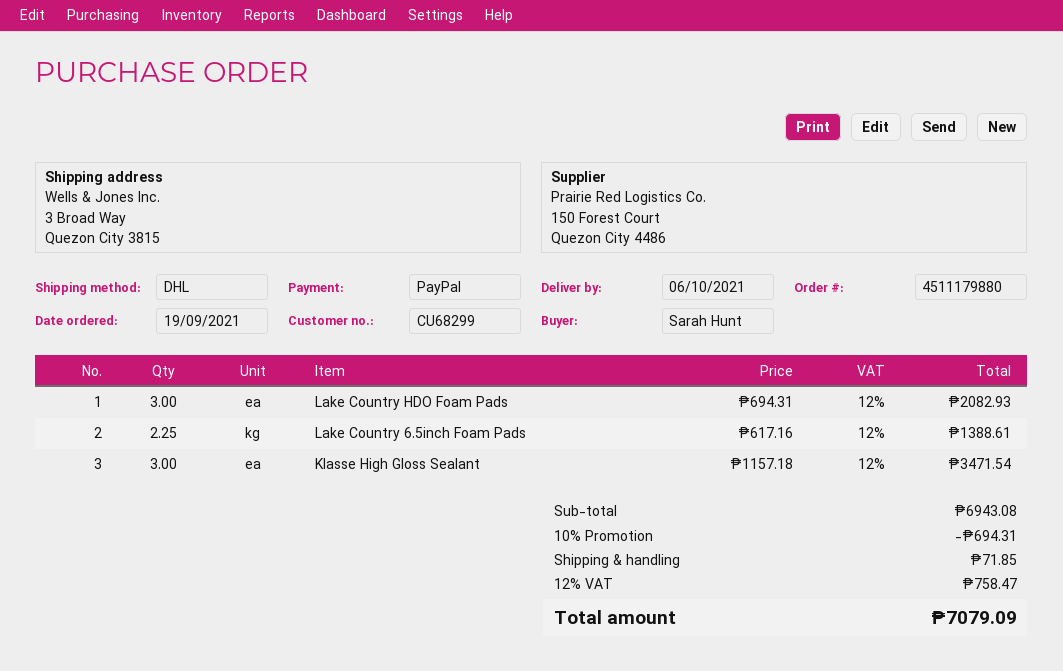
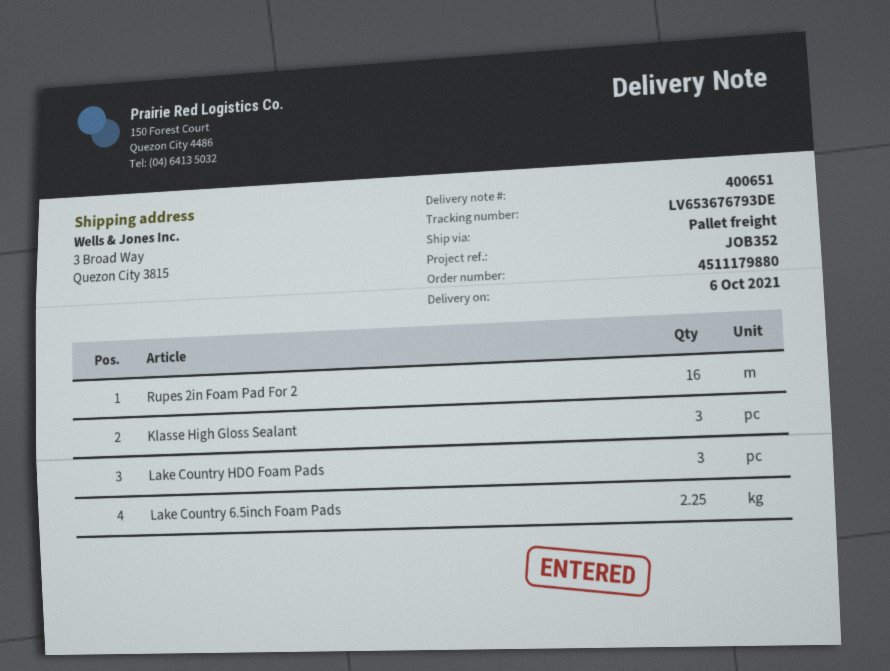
shipping method: DHL -> pallet freight
Rupes 2in Foam Pad For 2: none -> 16

